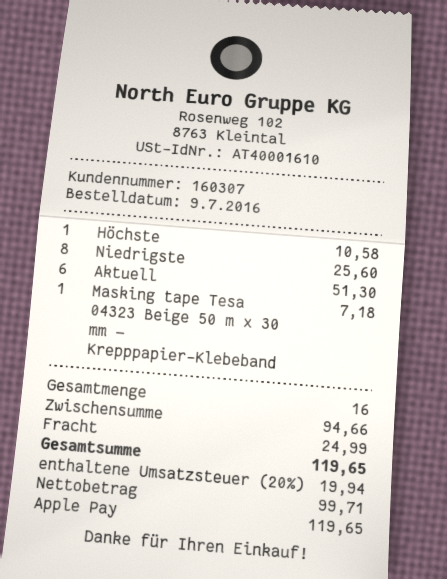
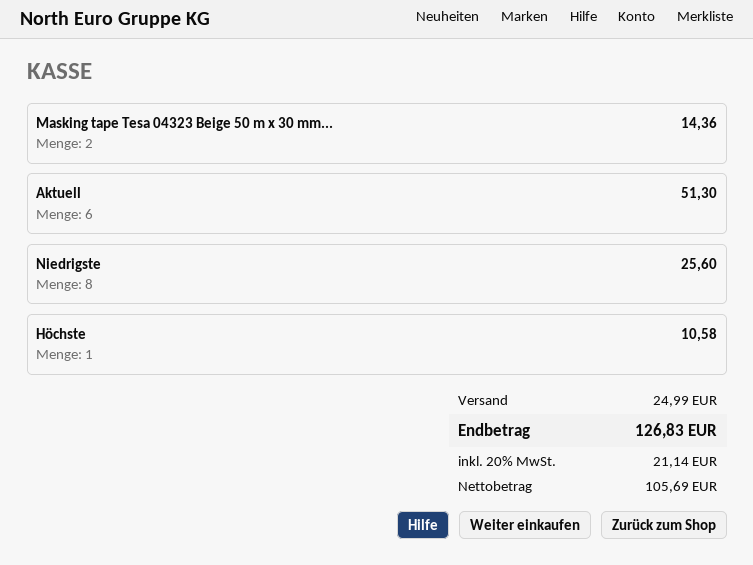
Masking tape Tesa 04323 Beige 50 m x 30 mm — Krepppapier-Klebeband: 1 for 7.18 -> 2 for 14.36
net: 99.71 -> 105.69
tax: 20% = 19.94 -> 20% = 21.14
total: 119.65 -> 126.83

